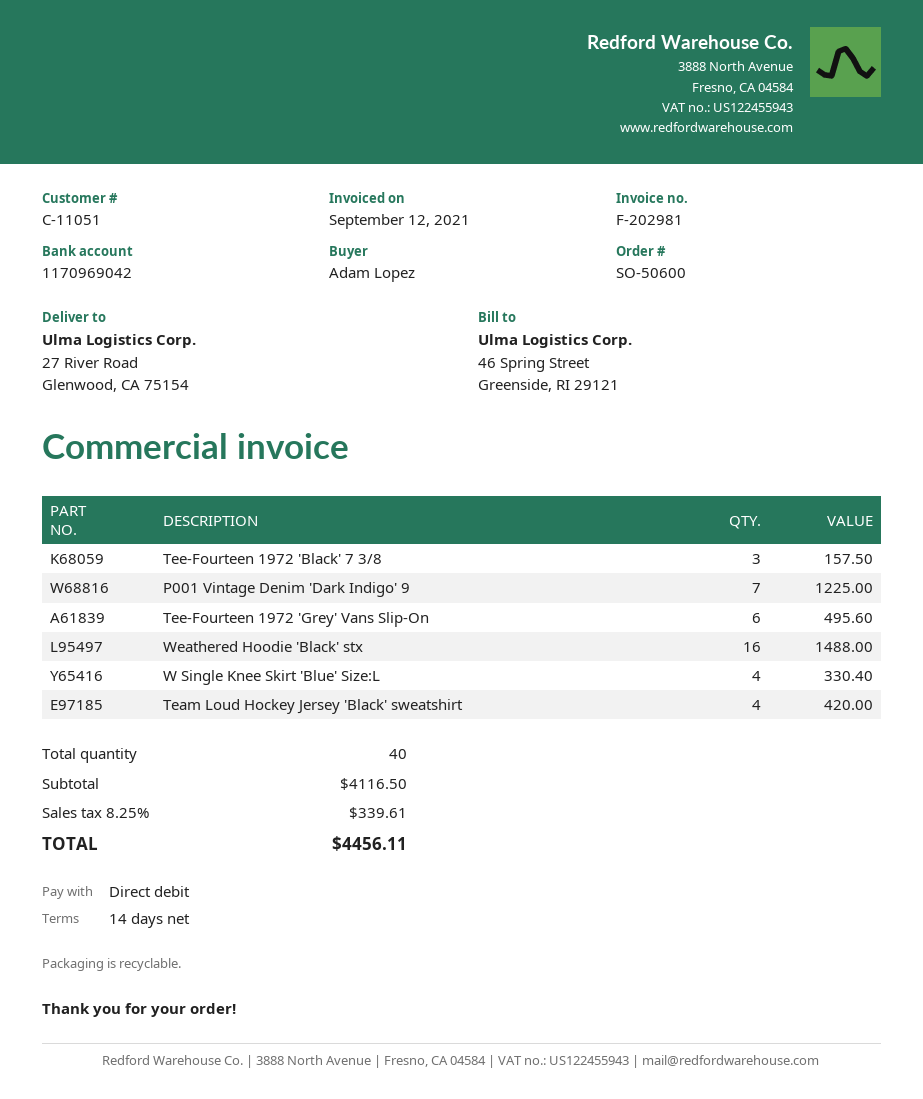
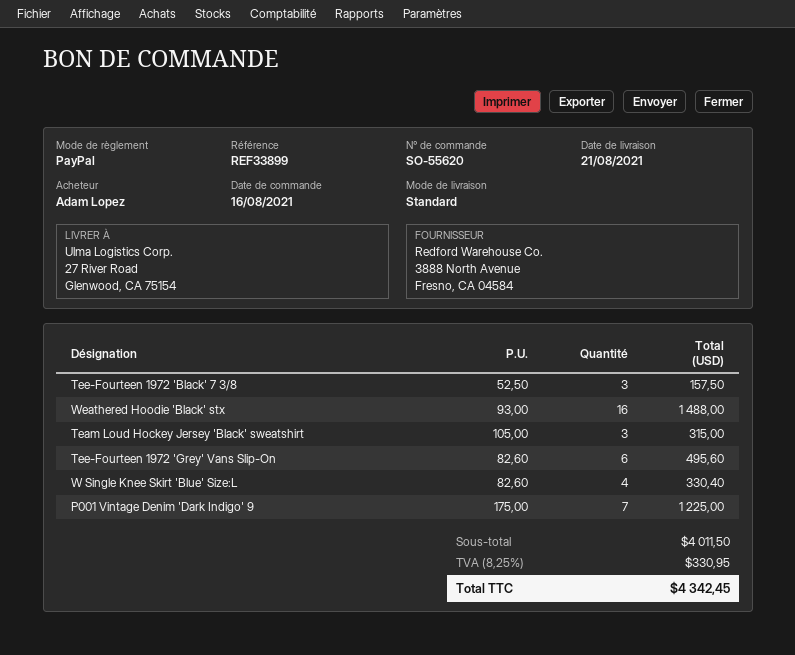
order number: SO-50600 -> SO-55620
payment method: direct debit -> PayPal
Team Loud Hockey Jersey 'Black' sweatshirt: 4 for 420.00 -> 3 for 315.00
subtotal: 4116.50 -> 4011.50
tax: 8.25% = 339.61 -> 8.25% = 330.95
total: 4456.11 -> 4342.45

